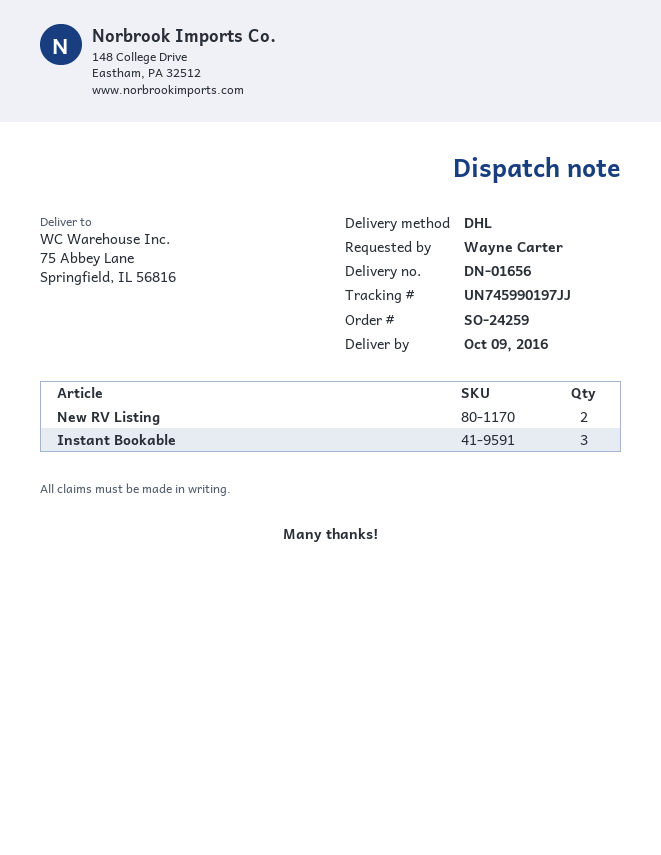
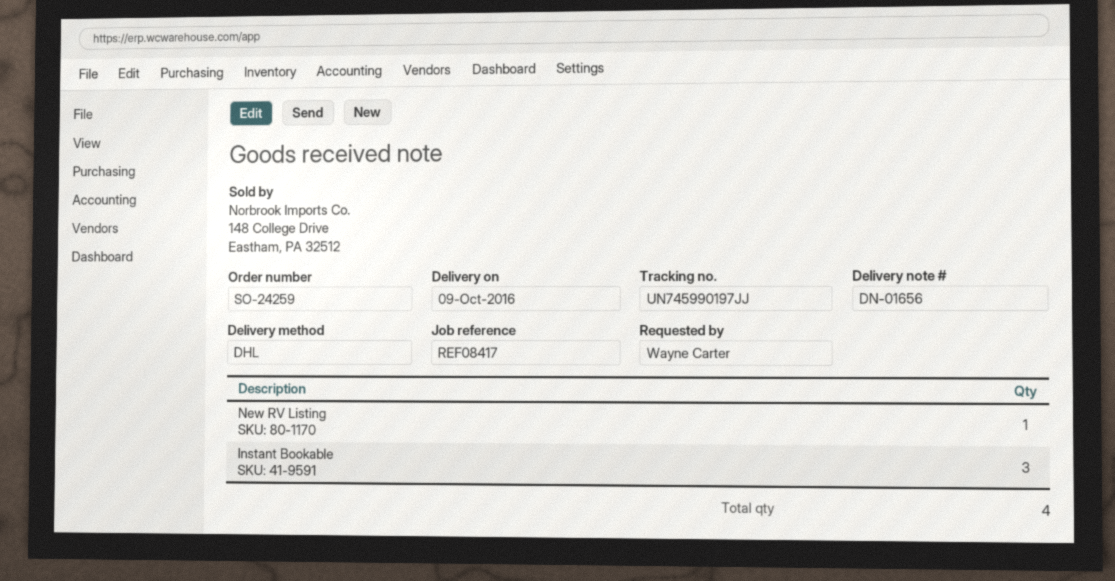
New RV Listing: 2 -> 1

